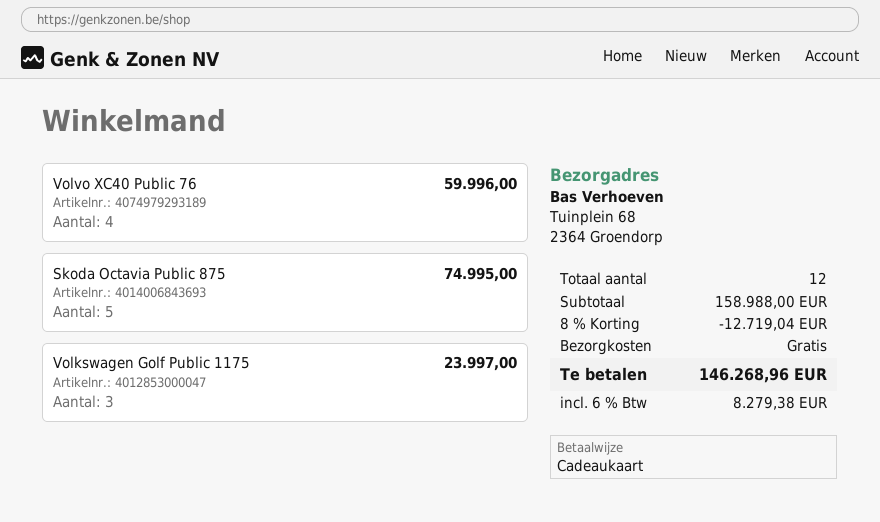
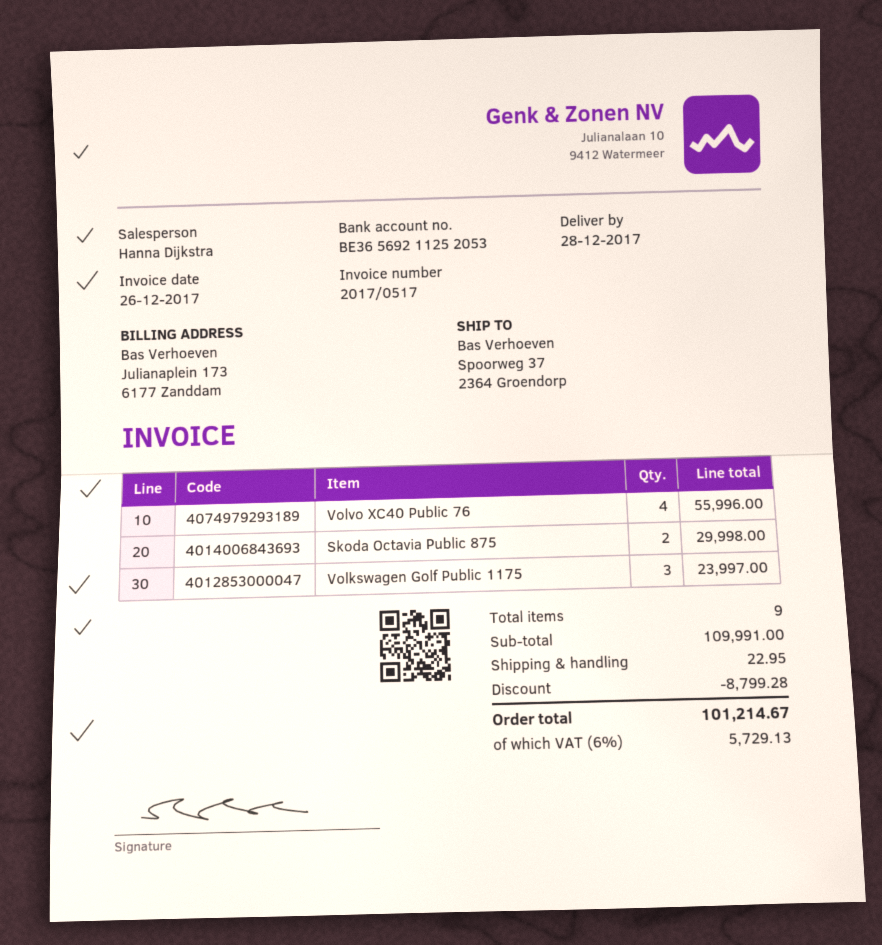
ship to: Tuinplein 68, 2364 Groendorp -> Spoorweg 37, 2364 Groendorp
Volvo XC40 Public 76: 4 for 59996.00 -> 4 for 55996.00
Skoda Octavia Public 875: 5 for 74995.00 -> 2 for 29998.00
total quantity: 12 -> 9
subtotal: 158988.00 -> 109991.00
discount: 12719.04 -> 8799.28
shipping: 0.00 -> 22.95
tax: 6% = 8279.38 -> 6% = 5729.13
total: 146268.96 -> 101214.67

